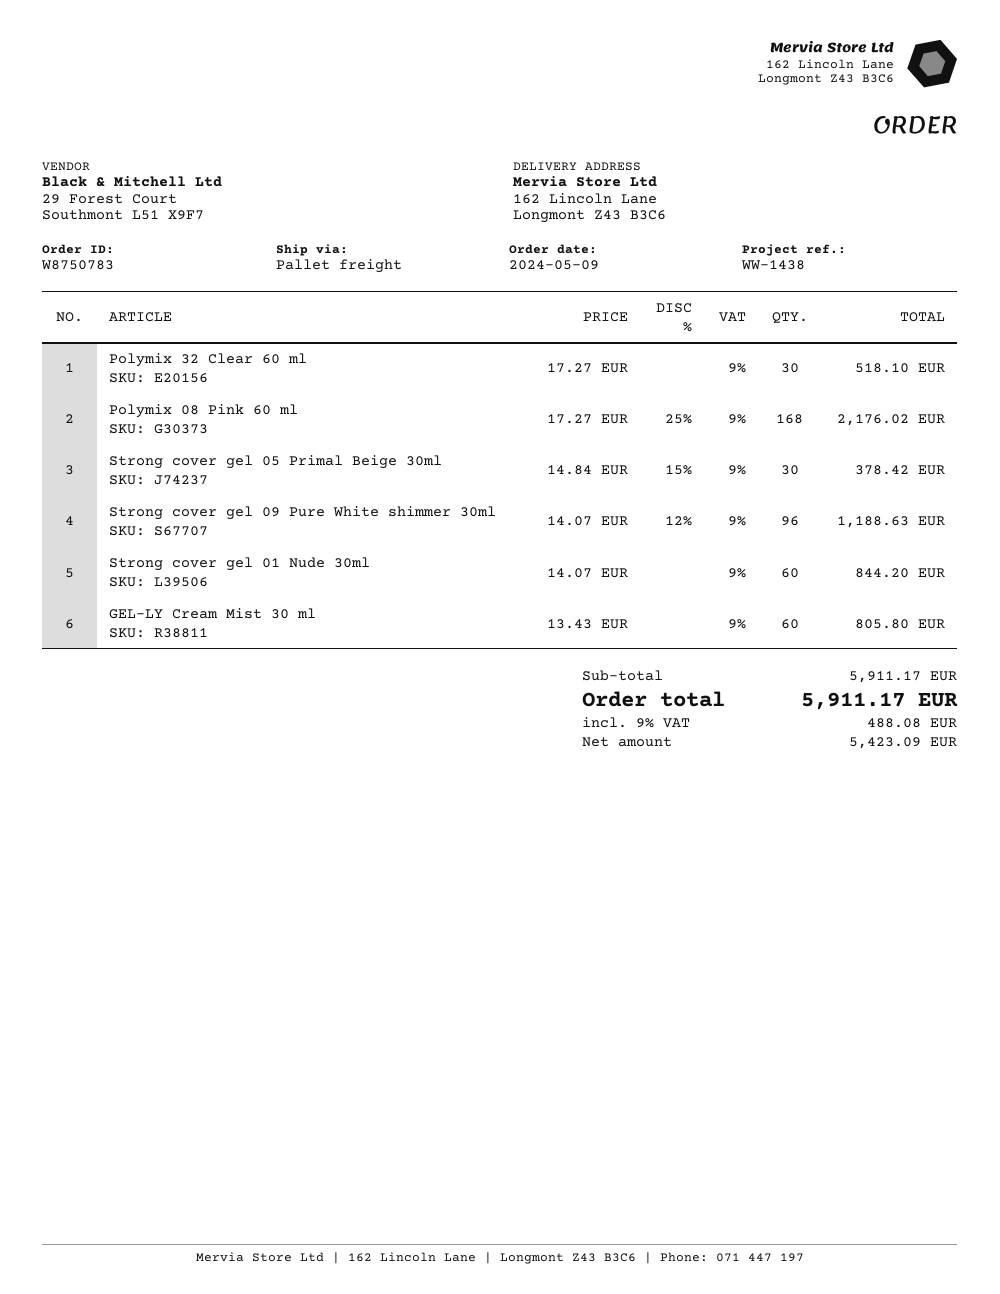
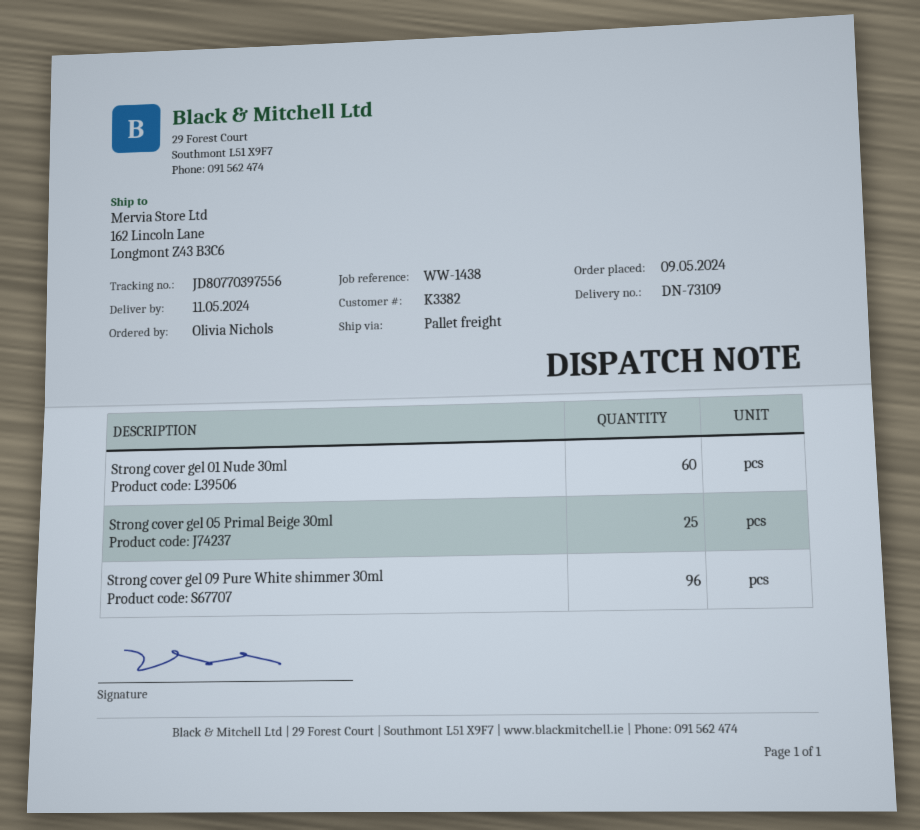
Polymix 32 Clear 60 ml: 30 -> none
Polymix 08 Pink 60 ml: 168 -> none
Strong cover gel 05 Primal Beige 30ml: 30 -> 25
GEL-LY Cream Mist 30 ml: 60 -> none

